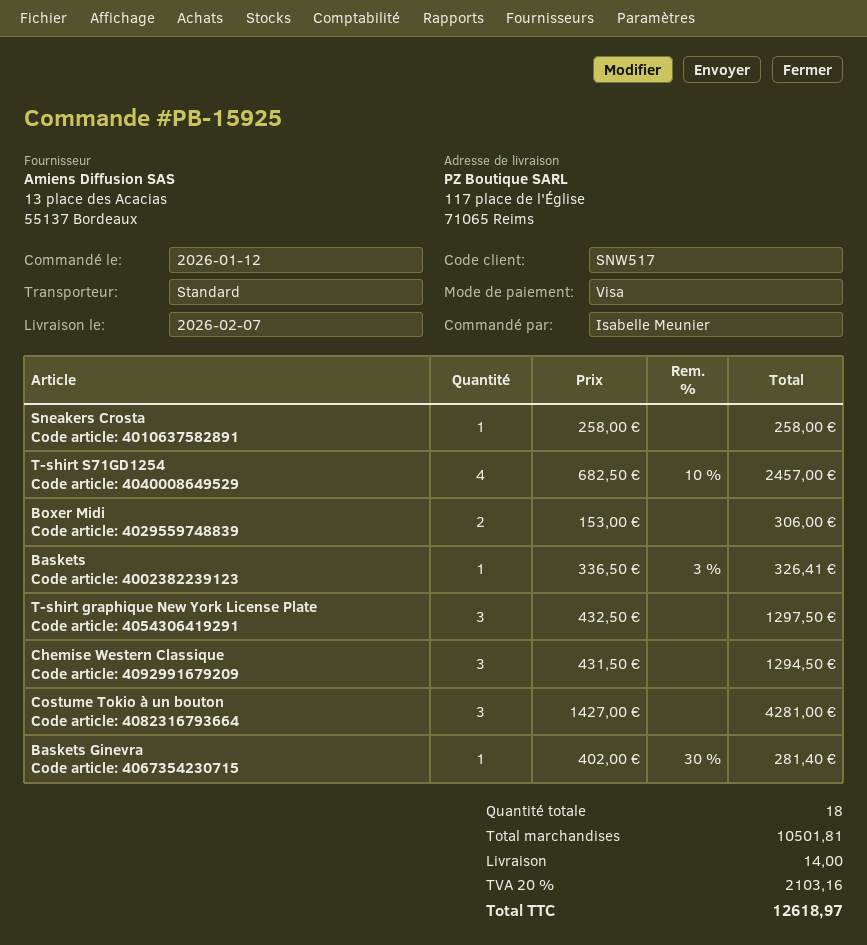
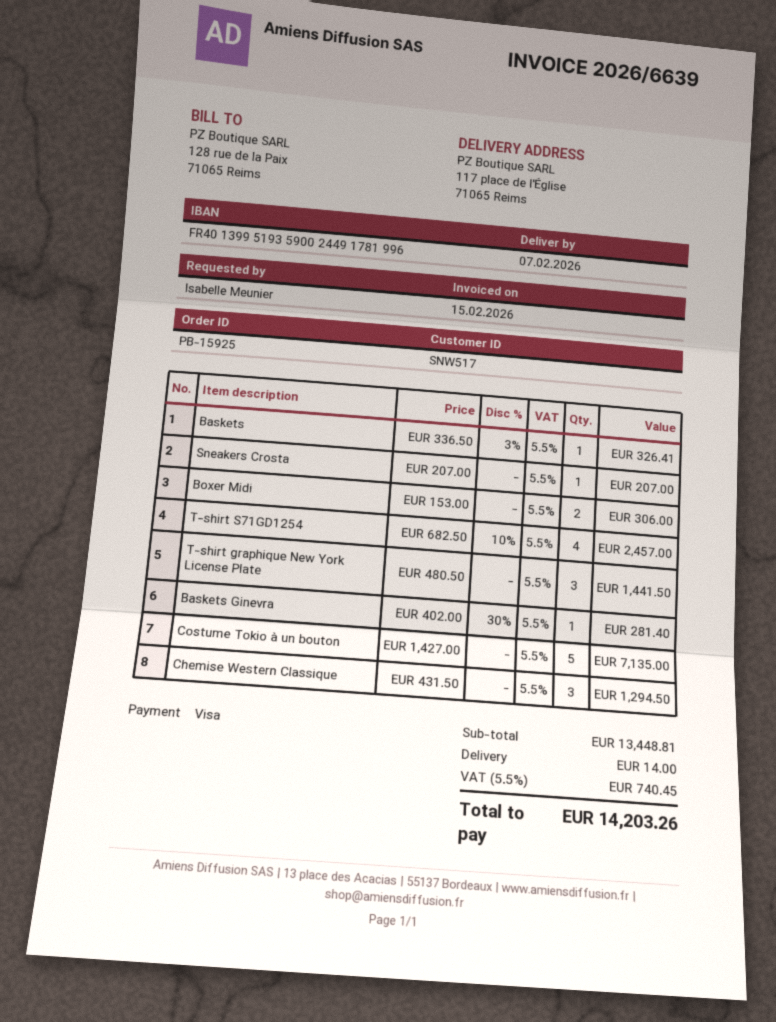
Sneakers Crosta: 1 x 258.00 = 258.00 -> 1 x 207.00 = 207.00
T-shirt graphique New York License Plate: 3 x 432.50 = 1297.50 -> 3 x 480.50 = 1441.50
Costume Tokio à un bouton: 3 x 1427.00 = 4281.00 -> 5 x 1427.00 = 7135.00
subtotal: 10501.81 -> 13448.81
tax: 20% = 2103.16 -> 5.5% = 740.45
total: 12618.97 -> 14203.26

